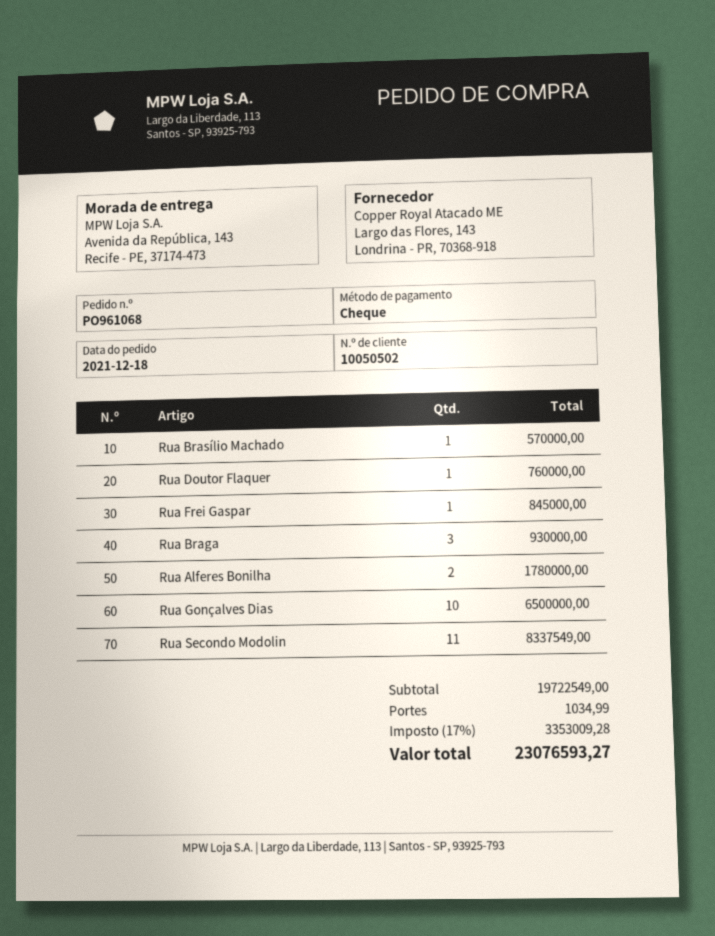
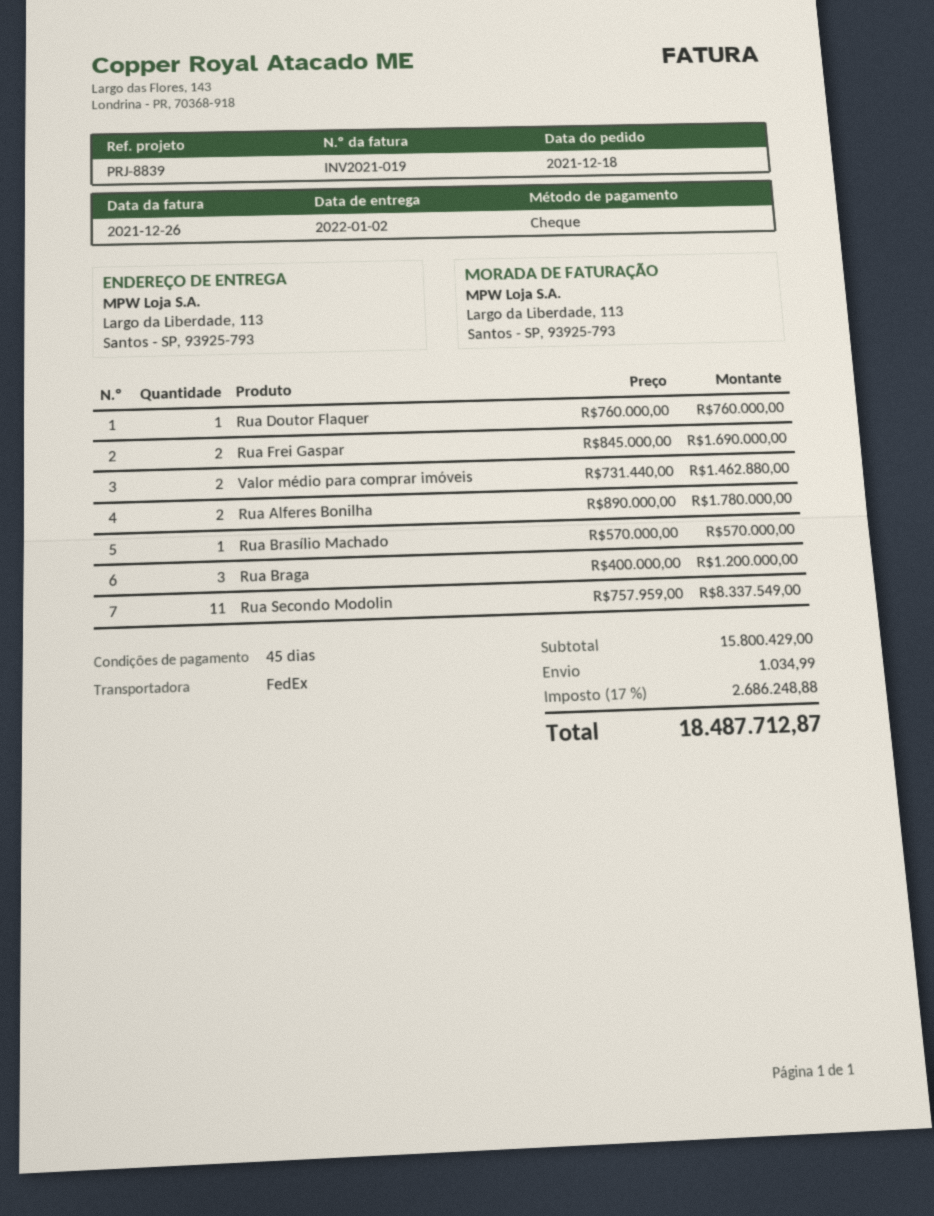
ship to: Avenida da República, 143, Recife - PE, 37174-473 -> Largo da Liberdade, 113, Santos - SP, 93925-793
Rua Frei Gaspar: 1 for 845000.00 -> 2 for 1690000.00
Rua Braga: 3 for 930000.00 -> 3 for 1200000.00
Rua Gonçalves Dias: 10 for 6500000.00 -> none
Valor médio para comprar imóveis: none -> 2 for 1462880.00
subtotal: 19722549.00 -> 15800429.00
tax: 17% = 3353009.28 -> 17% = 2686248.88
total: 23076593.27 -> 18487712.87

